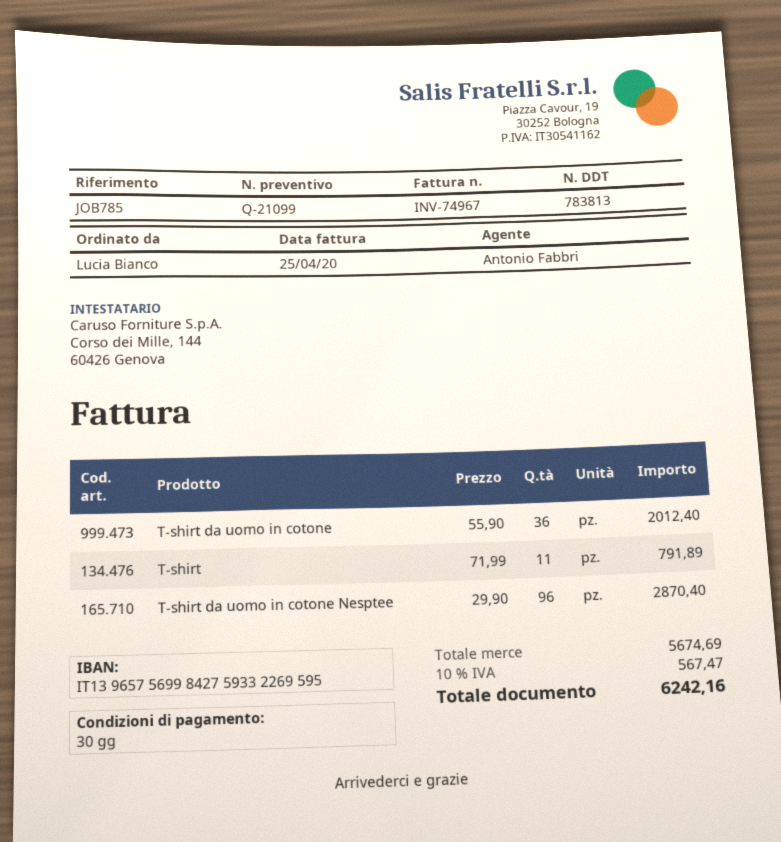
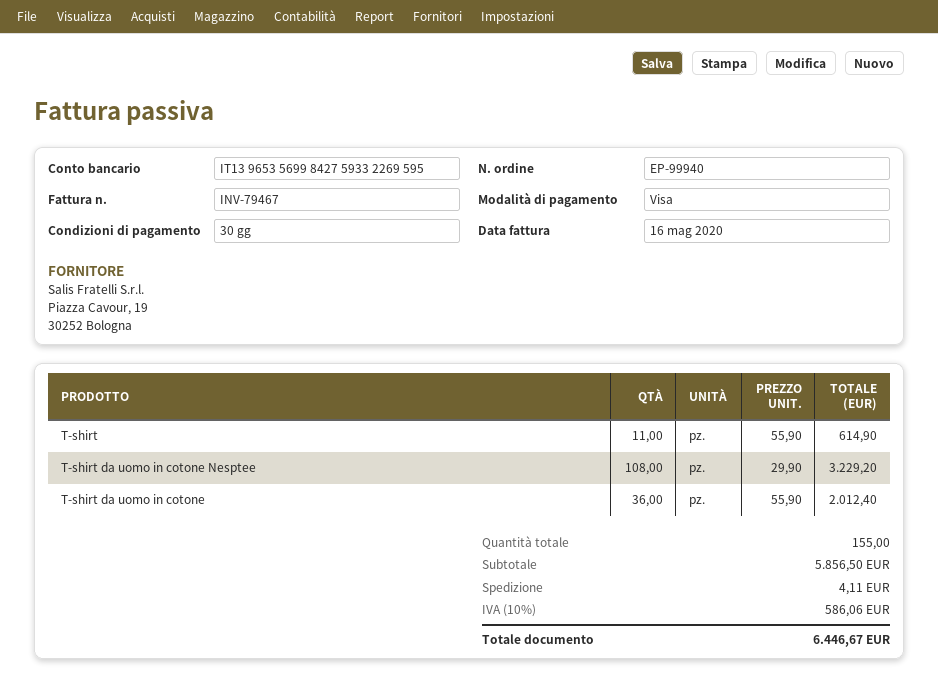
invoice number: INV-74967 -> INV-79467
invoice date: 2020-04-25 -> 2020-05-16
bank account: IT1396575699842759332269595 -> IT1396535699842759332269595
T-shirt: 11 x 71.99 = 791.89 -> 11 x 55.90 = 614.90
T-shirt da uomo in cotone Nesptee: 96 x 29.90 = 2870.40 -> 108 x 29.90 = 3229.20
subtotal: 5674.69 -> 5856.50
shipping: none -> 4.11
tax: 10% = 567.47 -> 10% = 586.06
total: 6242.16 -> 6446.67

